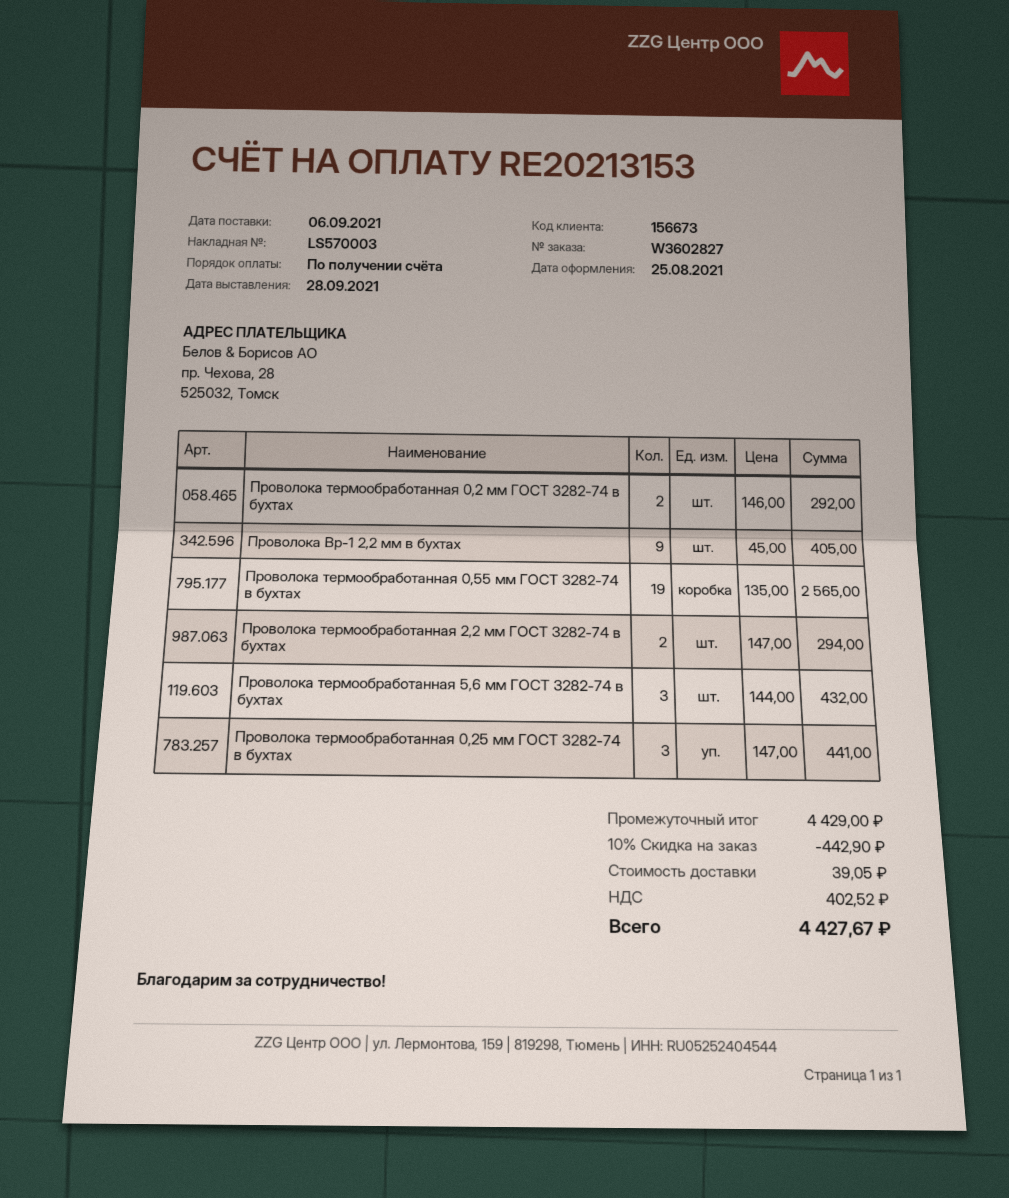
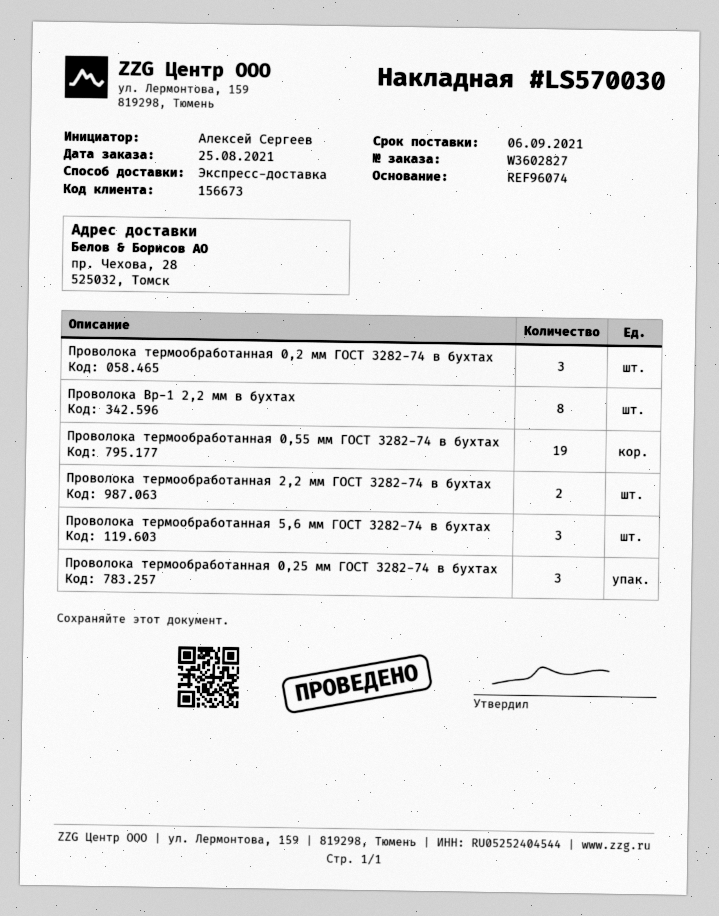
delivery note number: LS570003 -> LS570030
Проволока термообработанная 0,2 мм ГОСТ 3282-74 в бухтах: 2 -> 3
Проволока Вр-1 2,2 мм в бухтах: 9 -> 8

